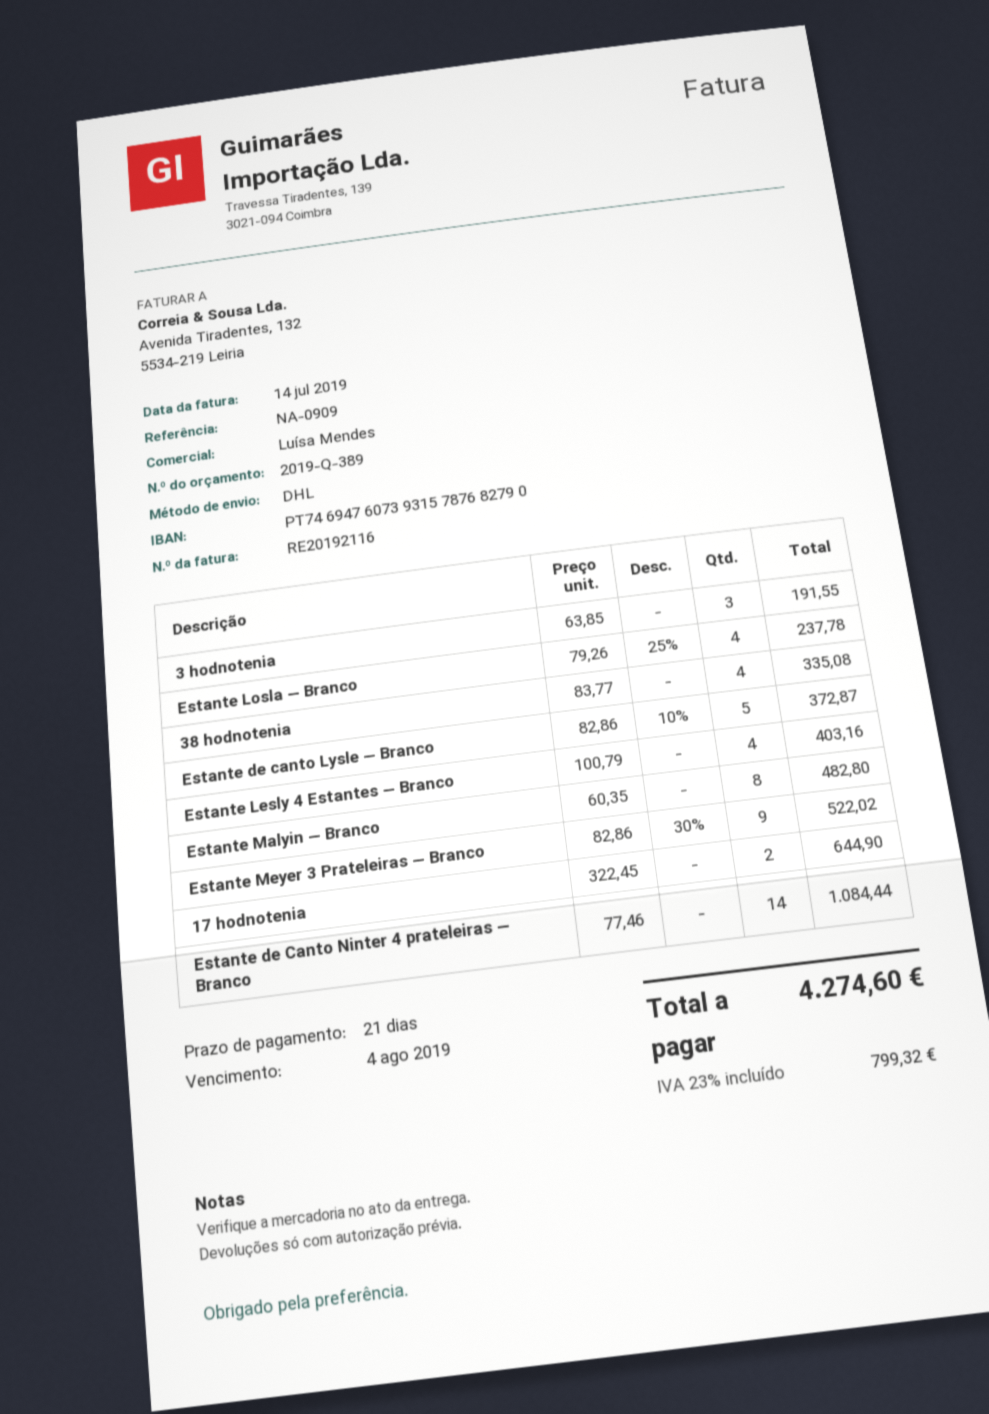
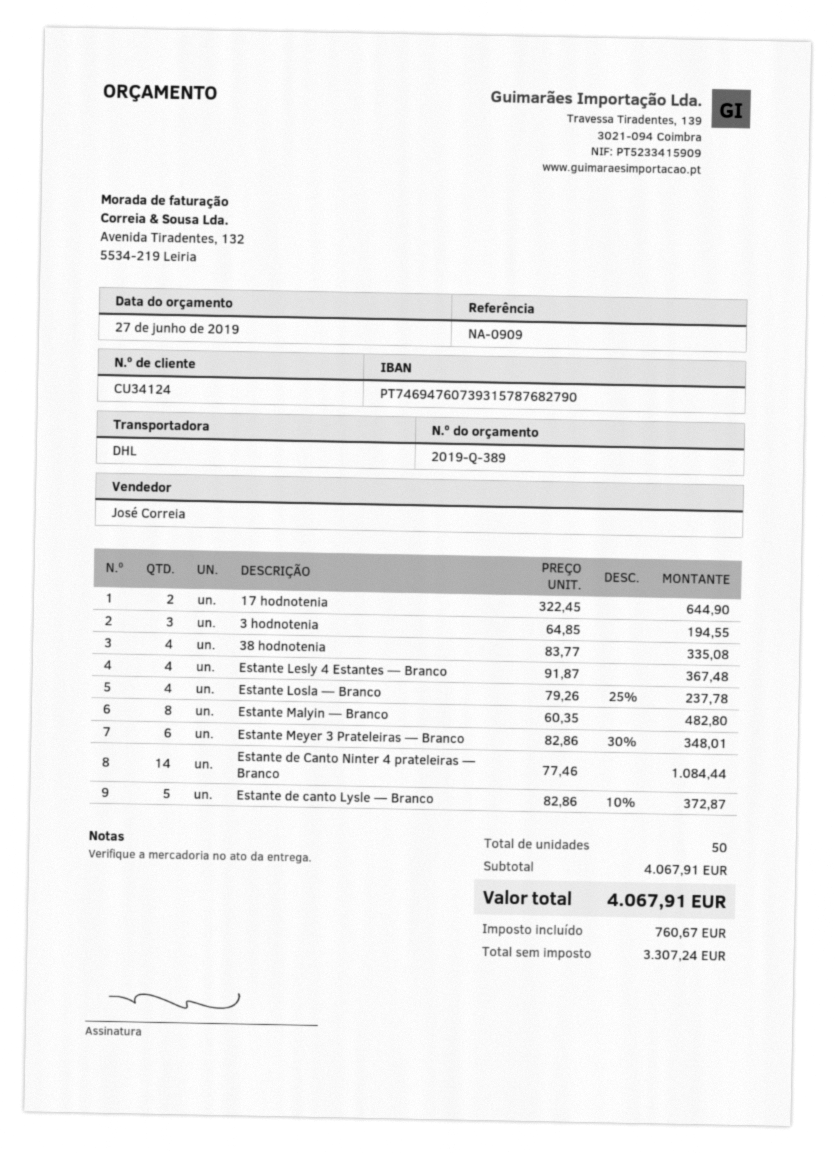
sales rep: Luísa Mendes -> José Correia
3 hodnotenia: 3 x 63.85 = 191.55 -> 3 x 64.85 = 194.55
Estante Lesly 4 Estantes — Branco: 4 x 100.79 = 403.16 -> 4 x 91.87 = 367.48
Estante Meyer 3 Prateleiras — Branco: 9 x 82.86 - 30% = 522.02 -> 6 x 82.86 - 30% = 348.01
tax: 799.32 -> 760.67
total: 4274.60 -> 4067.91

